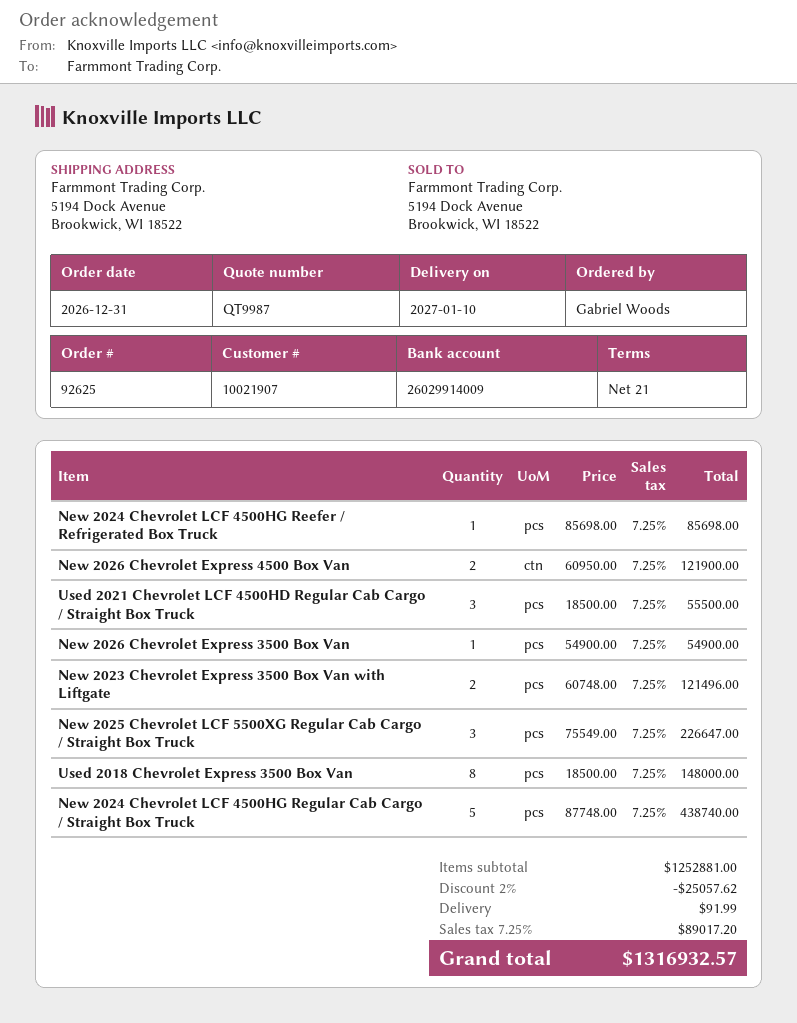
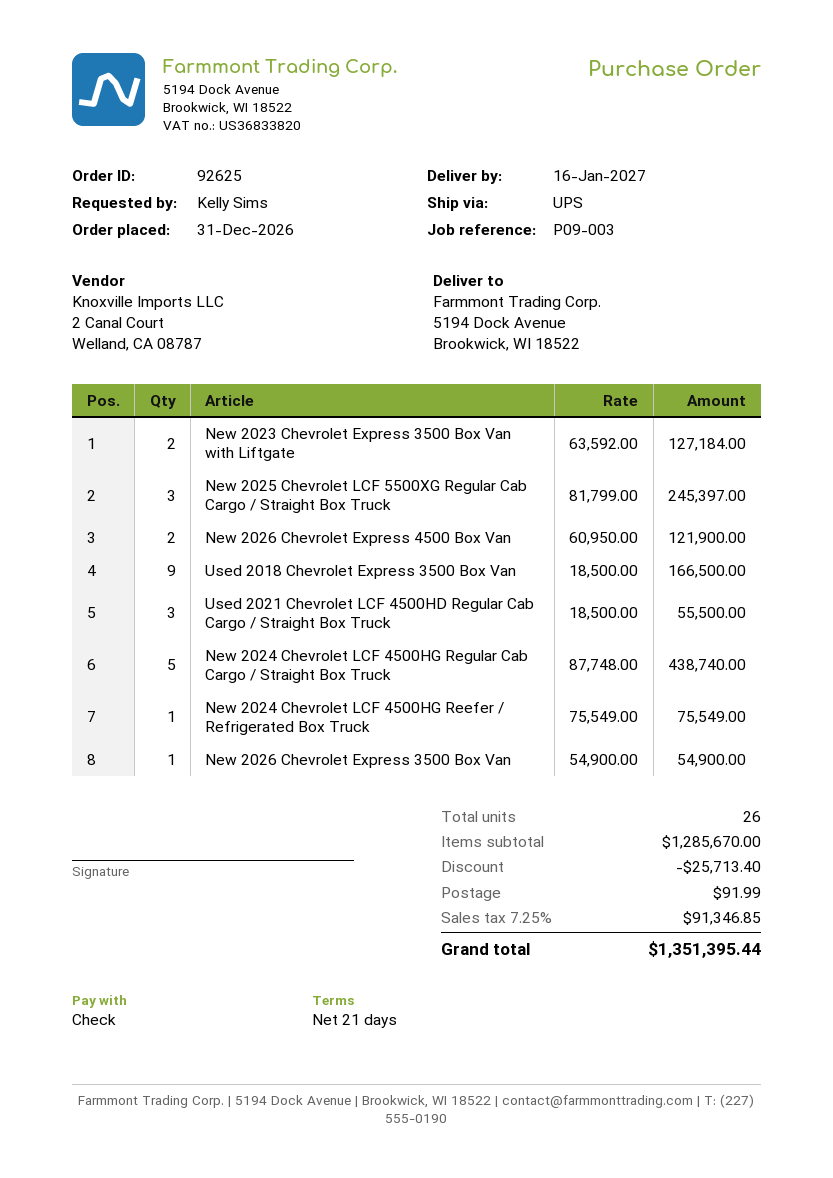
delivery date: 2027-01-10 -> 2027-01-16
ordered by: Gabriel Woods -> Kelly Sims
New 2024 Chevrolet LCF 4500HG Reefer / Refrigerated Box Truck: 1 x 85698.00 = 85698.00 -> 1 x 75549.00 = 75549.00
New 2023 Chevrolet Express 3500 Box Van with Liftgate: 2 x 60748.00 = 121496.00 -> 2 x 63592.00 = 127184.00
New 2025 Chevrolet LCF 5500XG Regular Cab Cargo / Straight Box Truck: 3 x 75549.00 = 226647.00 -> 3 x 81799.00 = 245397.00
Used 2018 Chevrolet Express 3500 Box Van: 8 x 18500.00 = 148000.00 -> 9 x 18500.00 = 166500.00
subtotal: 1252881.00 -> 1285670.00
discount: 25057.62 -> 25713.40
tax: 7.25% = 89017.20 -> 7.25% = 91346.85
total: 1316932.57 -> 1351395.44

